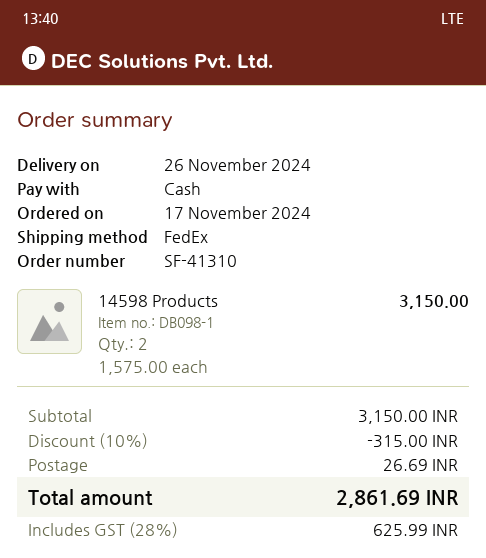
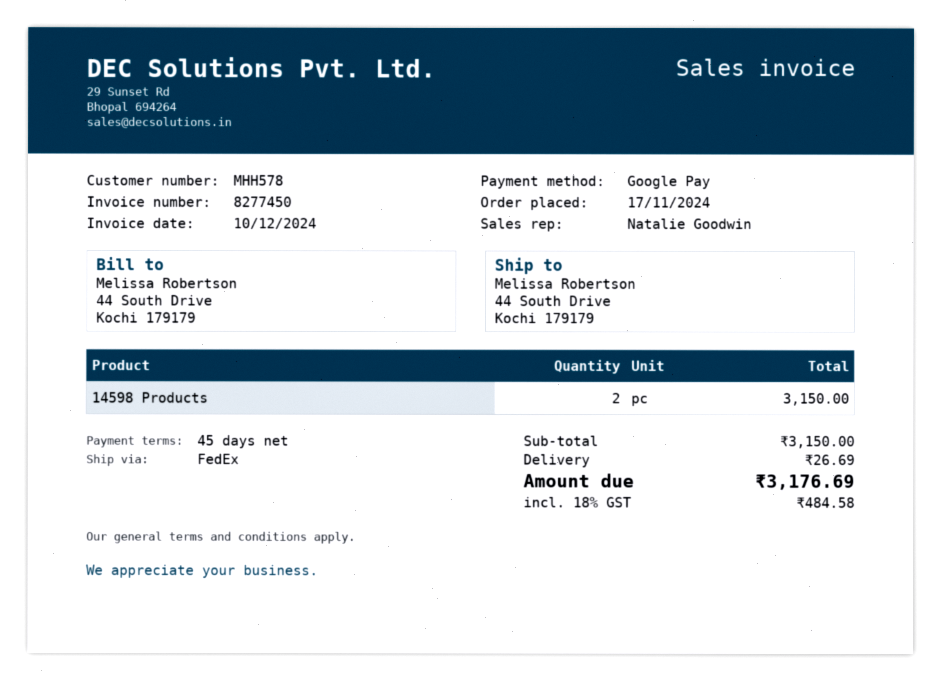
payment method: cash -> Google Pay
discount: 10% = 315.00 -> none
tax: 28% = 625.99 -> 18% = 484.58
total: 2861.69 -> 3176.69

